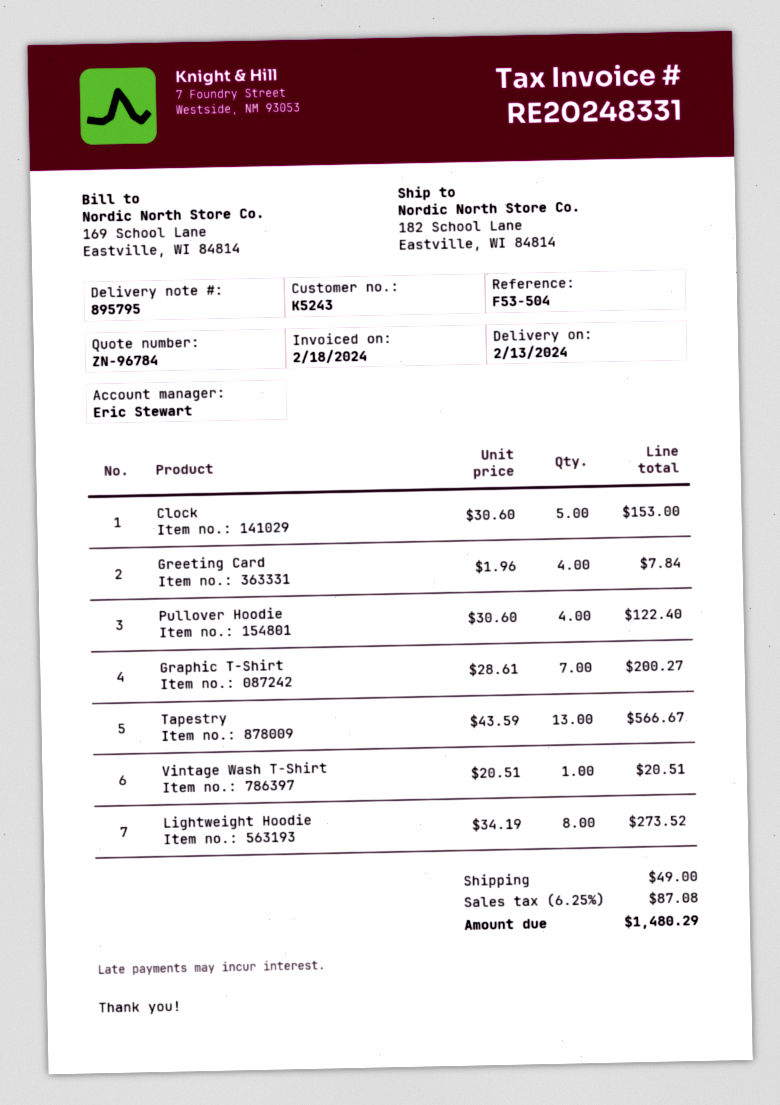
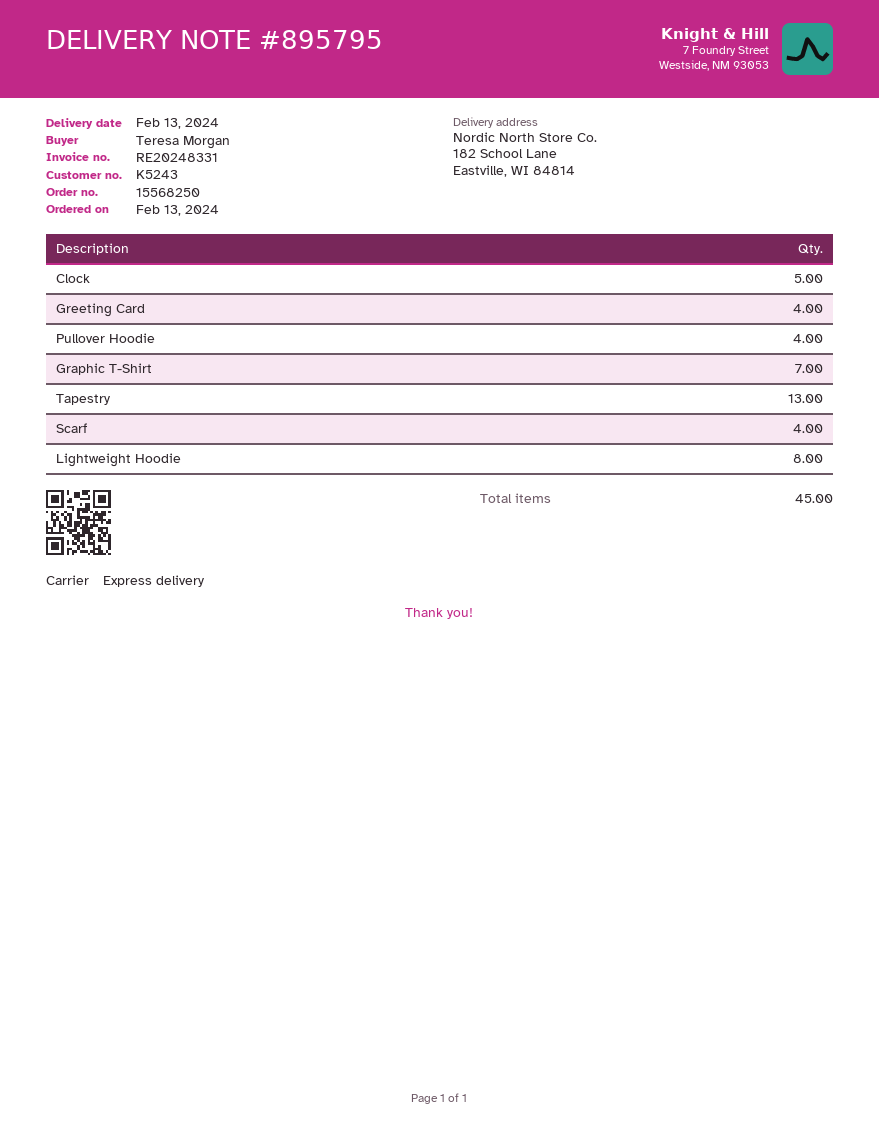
Vintage Wash T-Shirt: 1 -> none
Scarf: none -> 4

